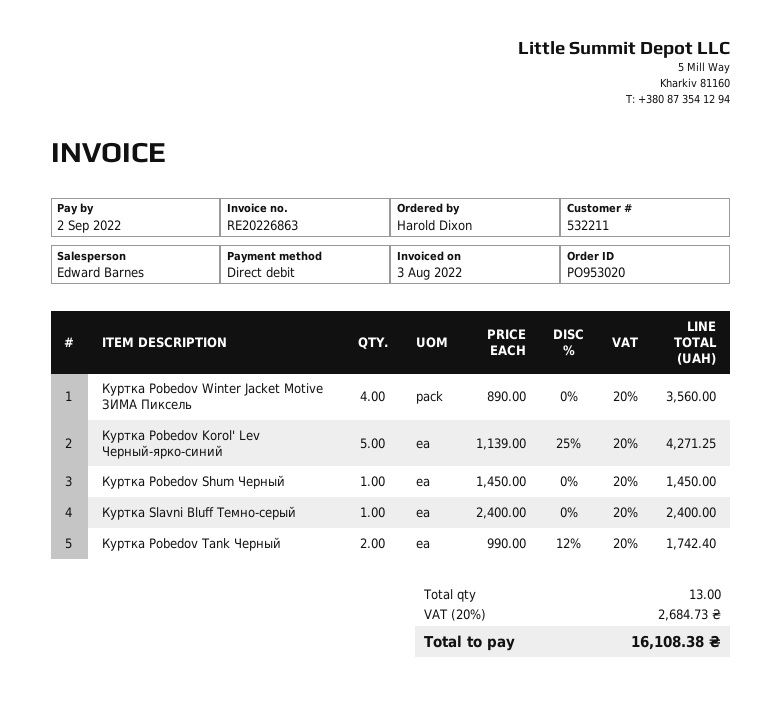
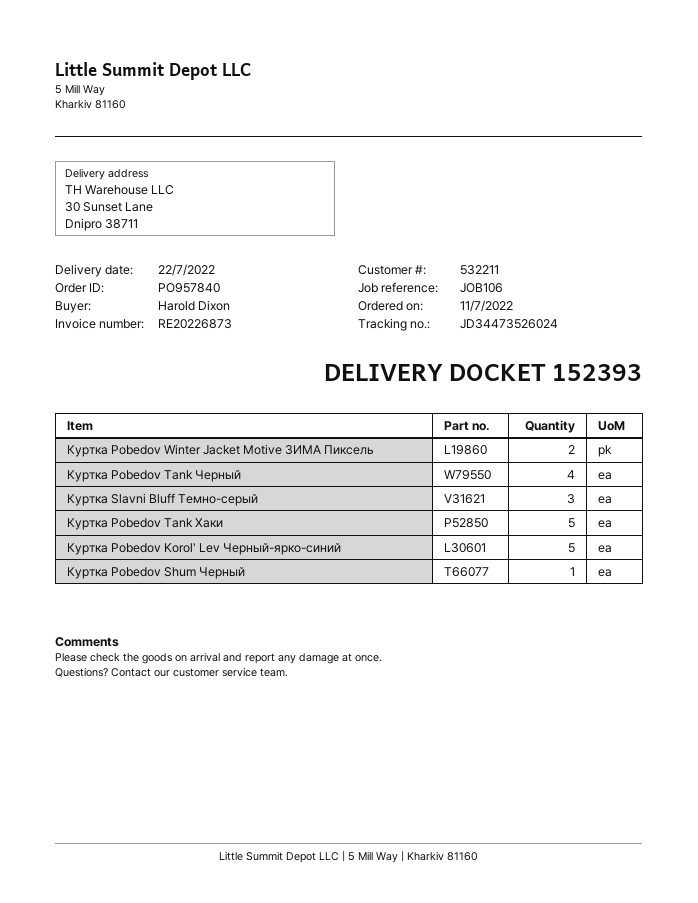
order number: PO953020 -> PO957840
invoice number: RE20226863 -> RE20226873
Куртка Pobedov Winter Jacket Motive ЗИМА Пиксель: 4 -> 2
Куртка Slavni Bluff Темно-серый: 1 -> 3
Куртка Pobedov Tank Черный: 2 -> 4
Куртка Pobedov Tank Хаки: none -> 5

